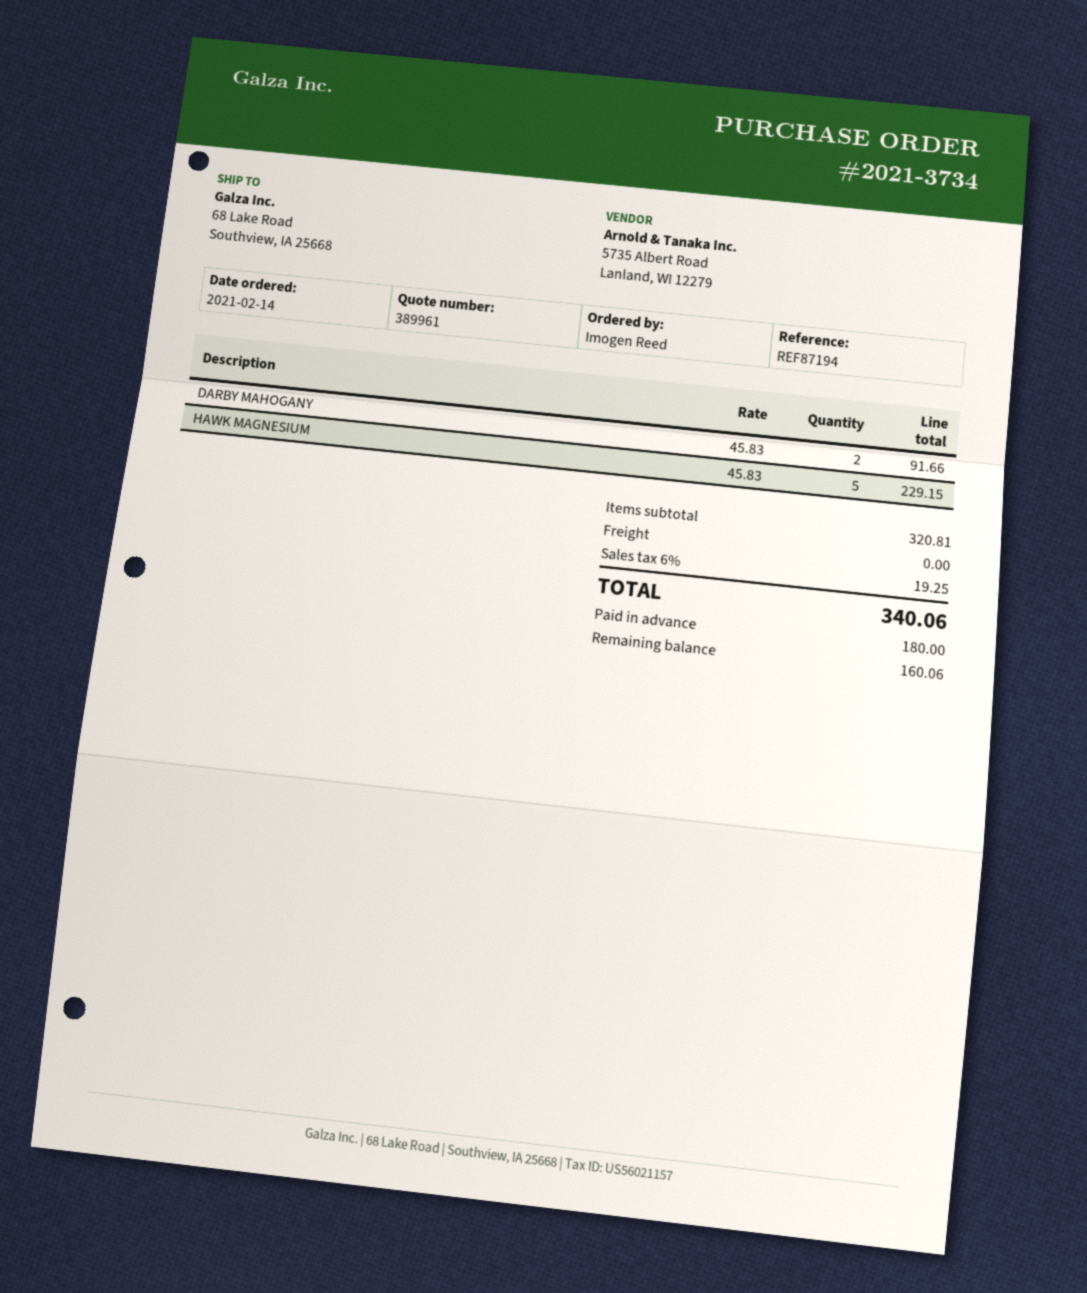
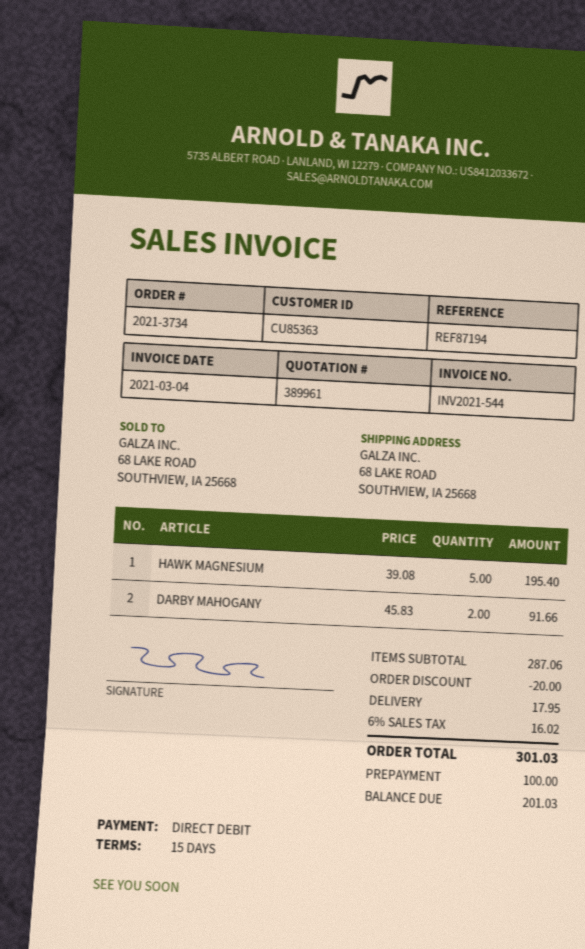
HAWK MAGNESIUM: 5 x 45.83 = 229.15 -> 5 x 39.08 = 195.40
subtotal: 320.81 -> 287.06
discount: none -> 20.00
shipping: 0.00 -> 17.95
tax: 6% = 19.25 -> 6% = 16.02
total: 340.06 -> 301.03
deposit: 180.00 -> 100.00
balance: 160.06 -> 201.03

